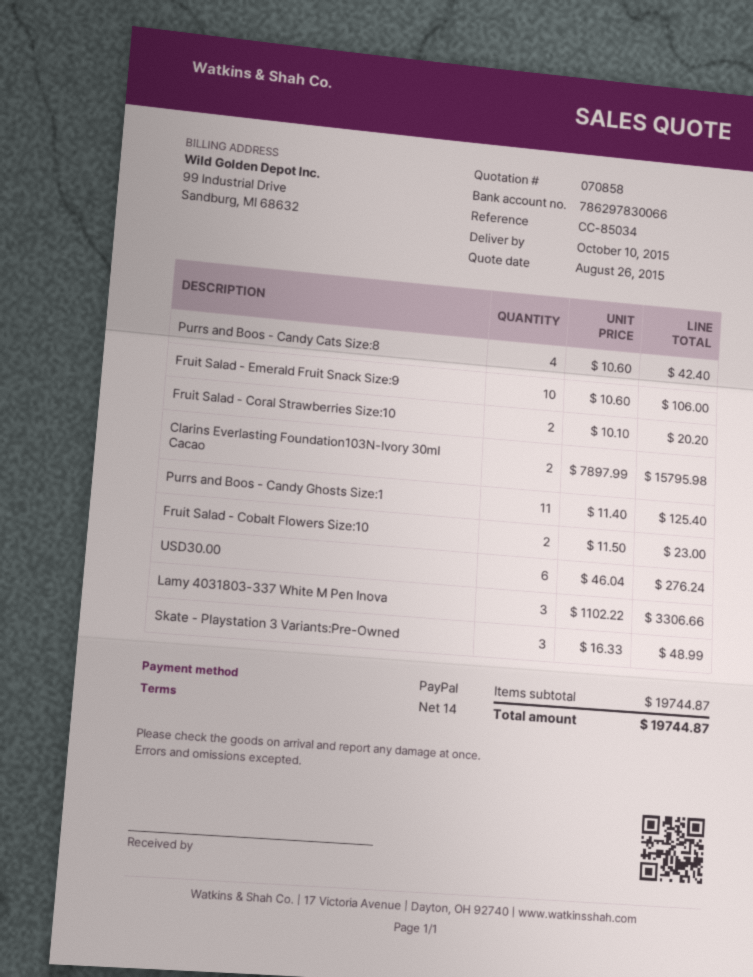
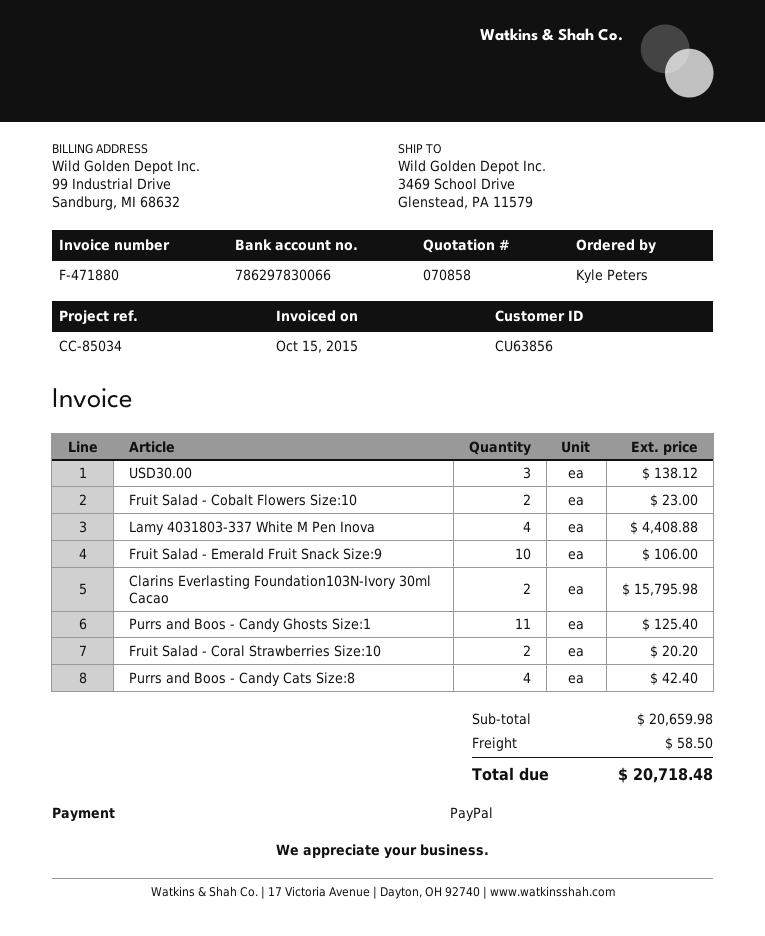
USD30.00: 6 for 276.24 -> 3 for 138.12
Lamy 4031803-337 White M Pen Inova: 3 for 3306.66 -> 4 for 4408.88
Skate - Playstation 3 Variants:Pre-Owned: 3 for 48.99 -> none
subtotal: 19744.87 -> 20659.98
shipping: none -> 58.50
total: 19744.87 -> 20718.48

